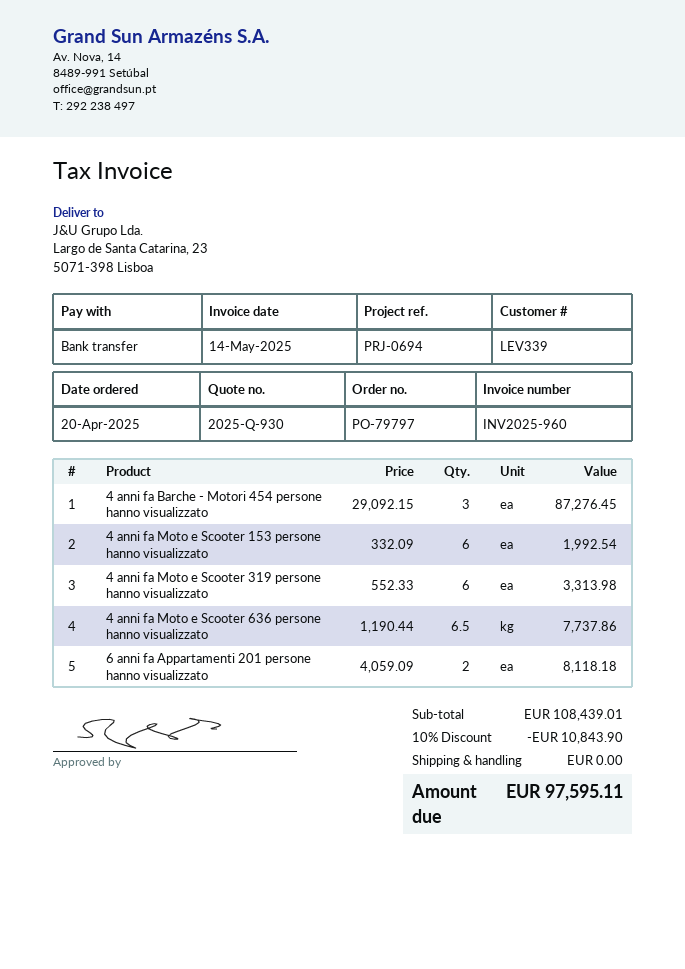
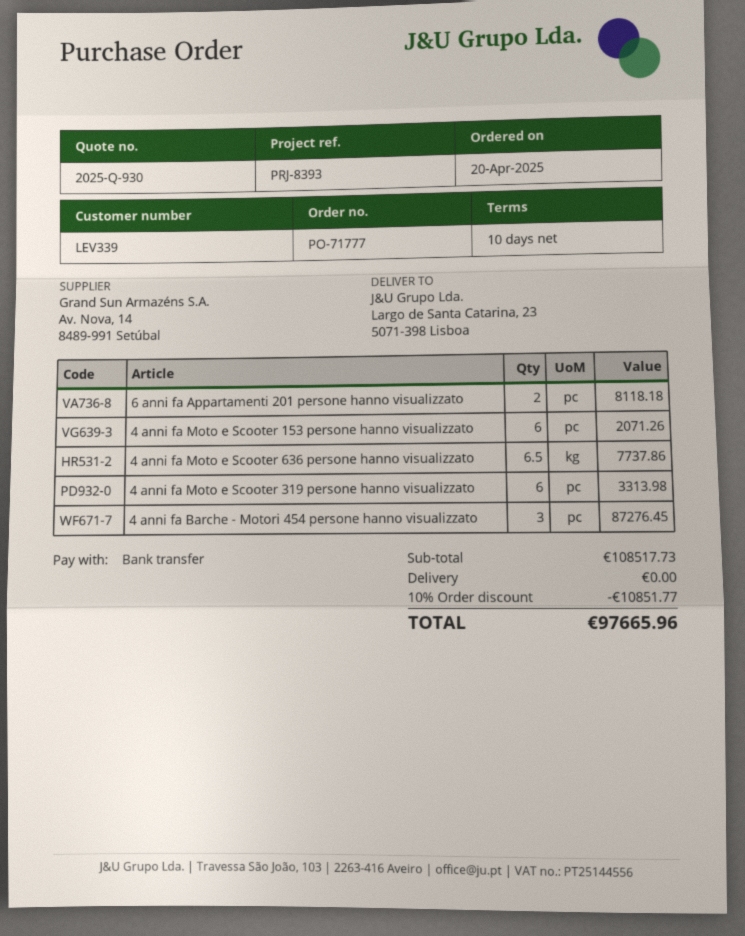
order number: PO-79797 -> PO-71777
reference: PRJ-0694 -> PRJ-8393
4 anni fa Moto e Scooter 153 persone hanno visualizzato: 6 for 1992.54 -> 6 for 2071.26
subtotal: 108439.01 -> 108517.73
discount: 10% = 10843.90 -> 10% = 10851.77
total: 97595.11 -> 97665.96

